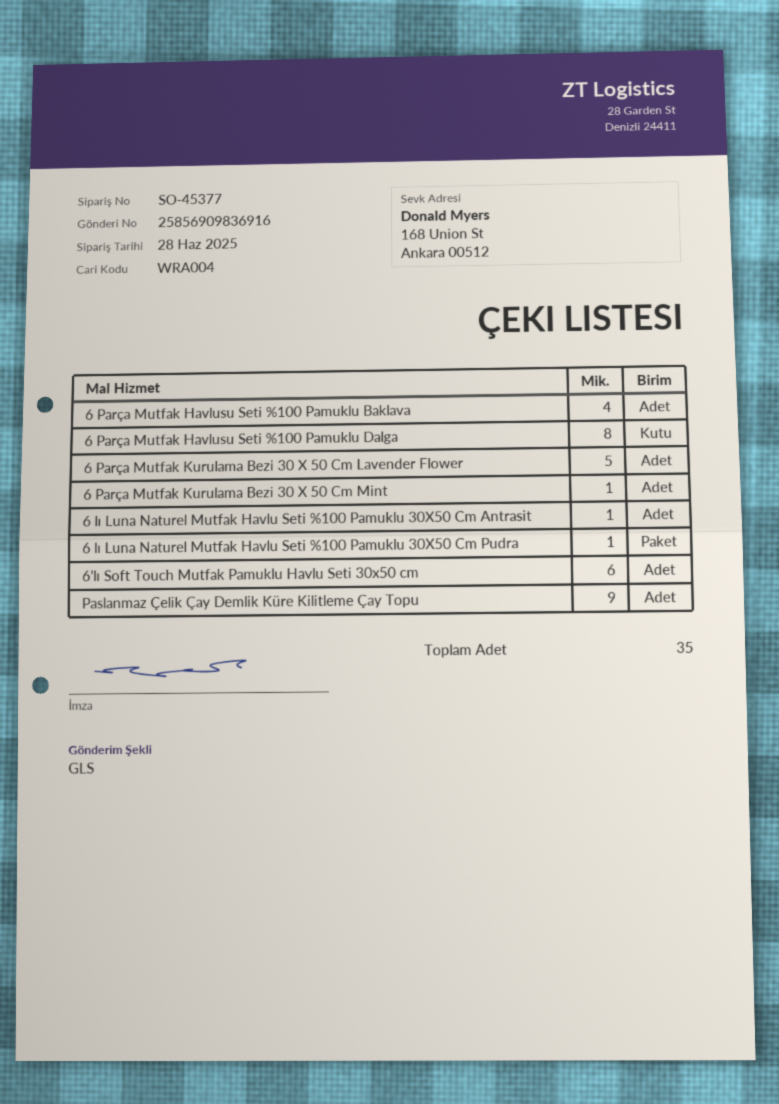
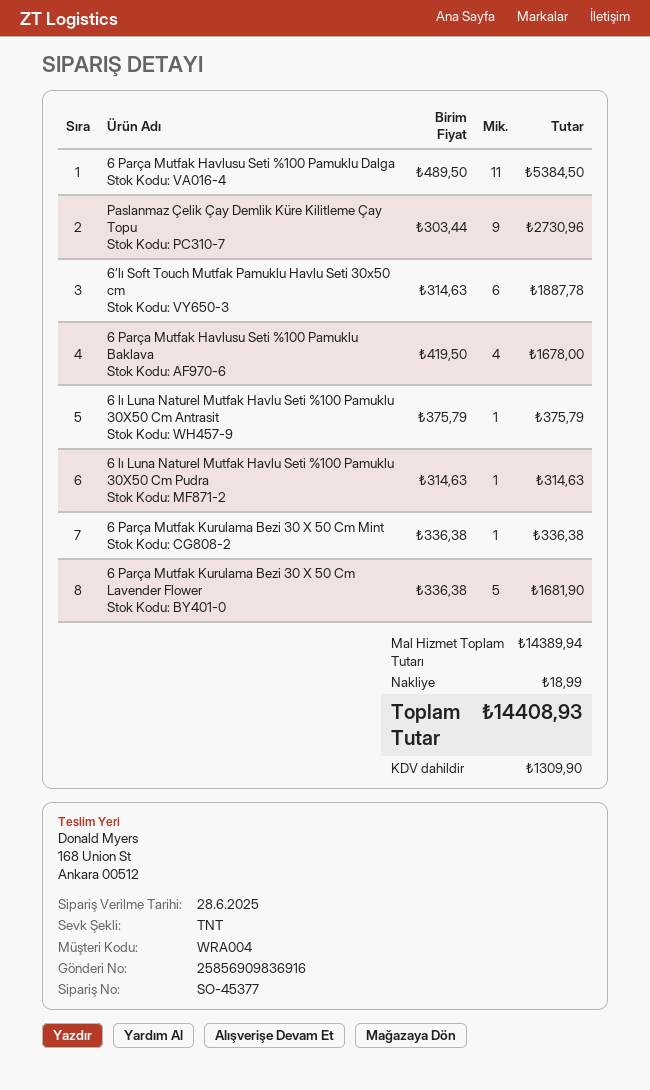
shipping method: GLS -> TNT
6 Parça Mutfak Havlusu Seti %100 Pamuklu Dalga: 8 -> 11

